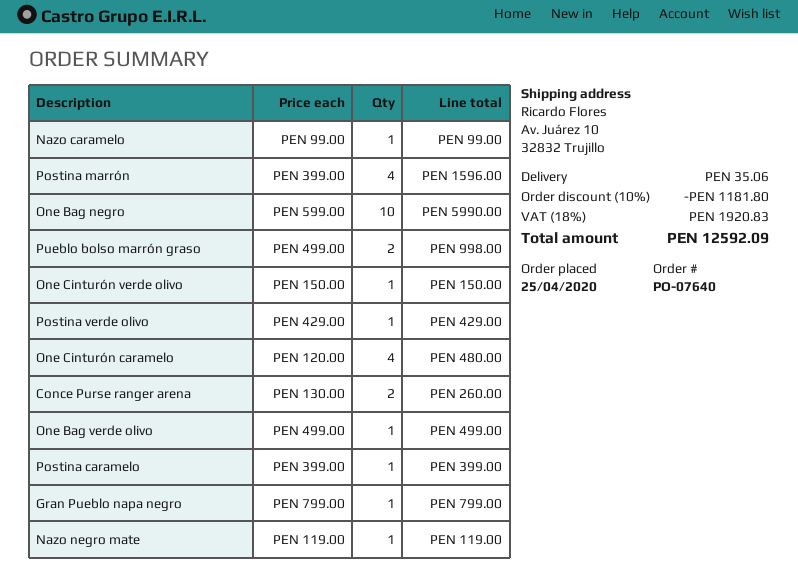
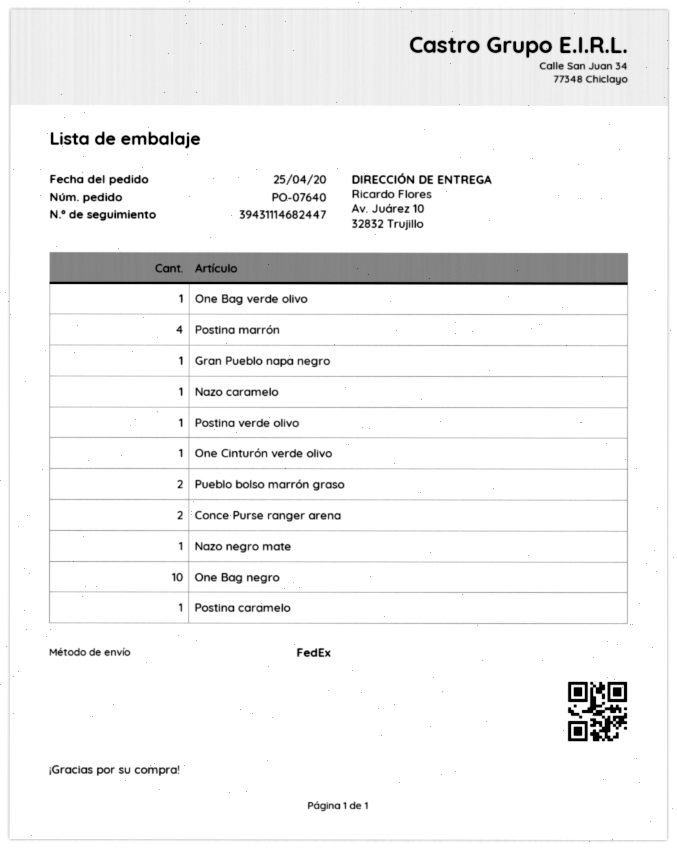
One Cinturón caramelo: 4 -> none

